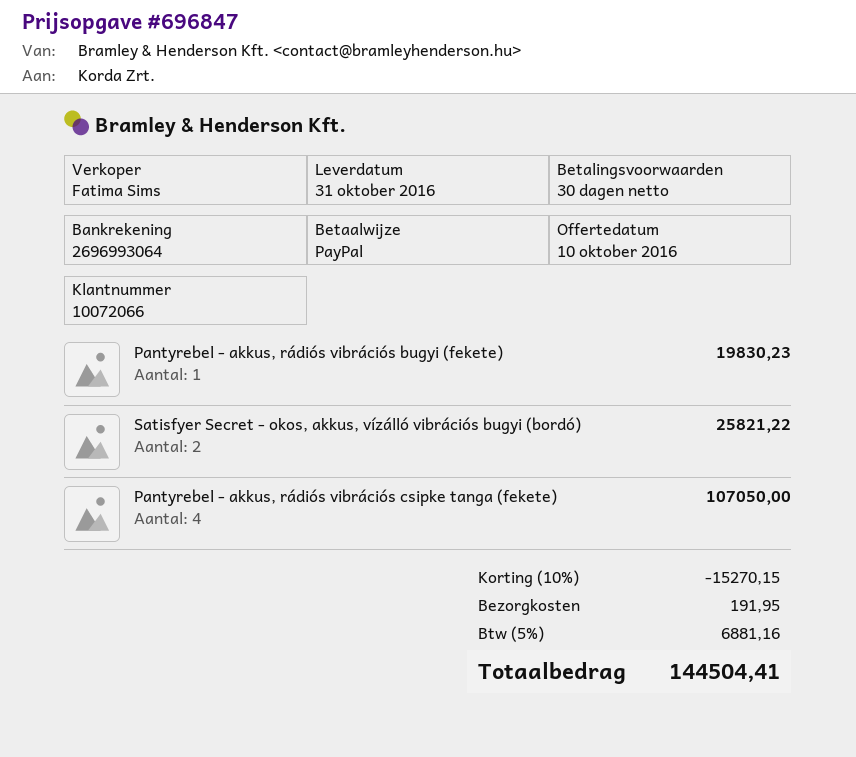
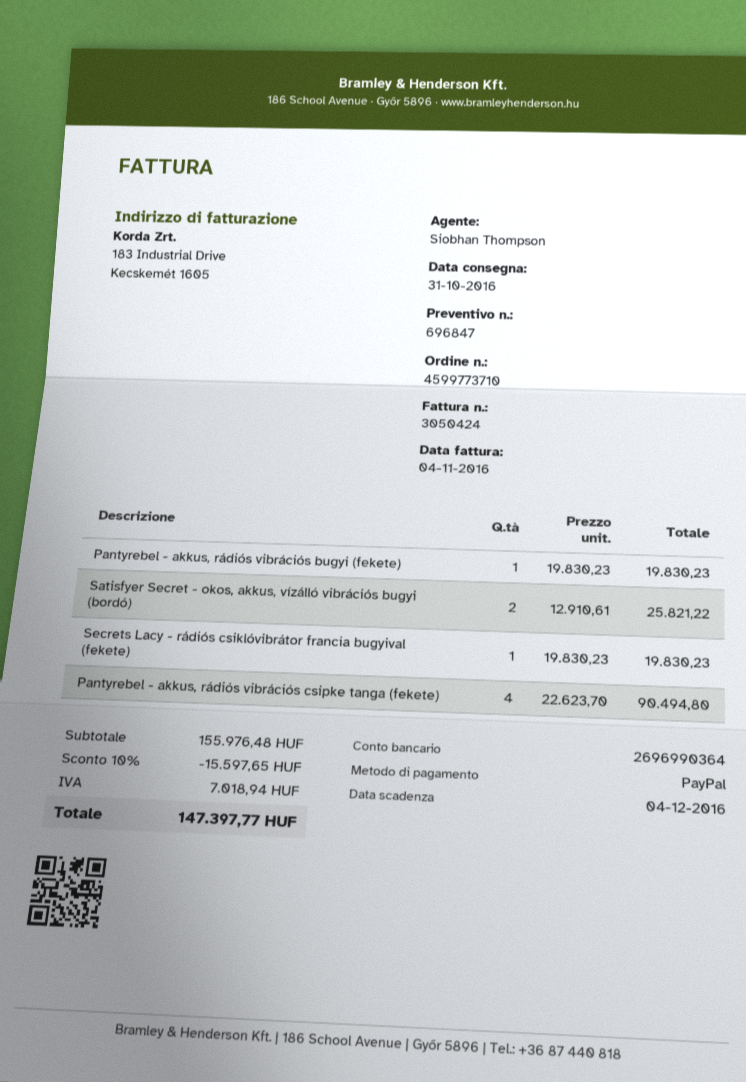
sales rep: Fatima Sims -> Siobhan Thompson
bank account: 2696993064 -> 2696990364
Pantyrebel - akkus, rádiós vibrációs csipke tanga (fekete): 4 for 107050.00 -> 4 for 90494.80
Secrets Lacy - rádiós csiklóvibrátor francia bugyival (fekete): none -> 1 for 19830.23
discount: 10% = 15270.15 -> 10% = 15597.65
shipping: 191.95 -> none
tax: 6881.16 -> 7018.94
total: 144504.41 -> 147397.77

